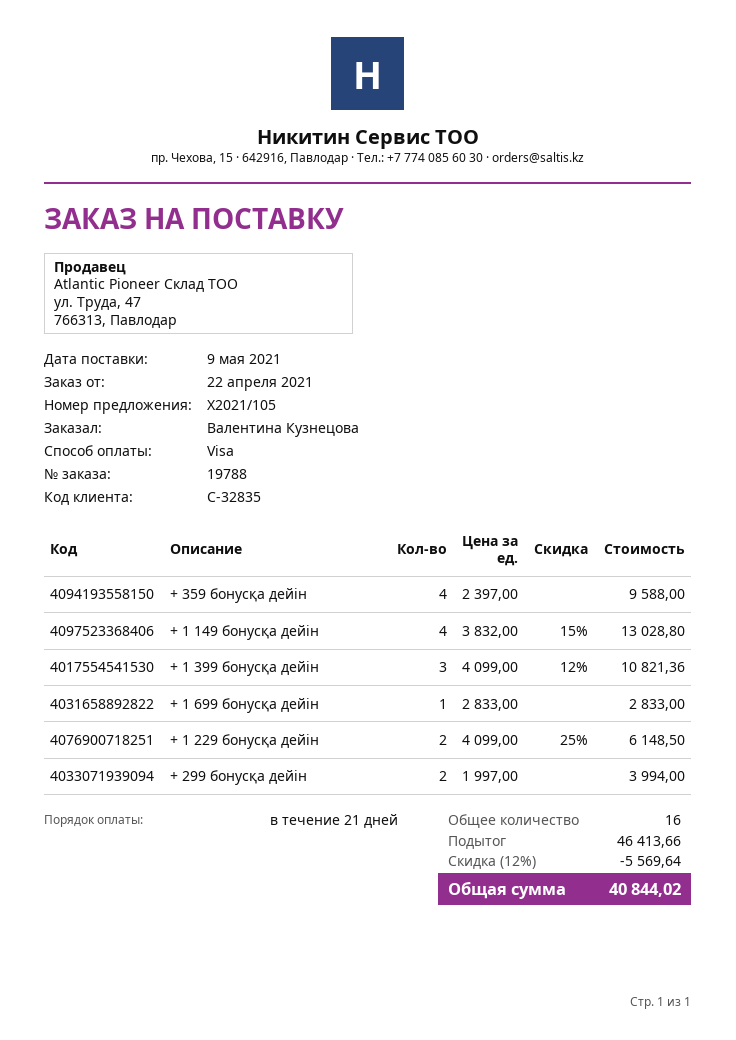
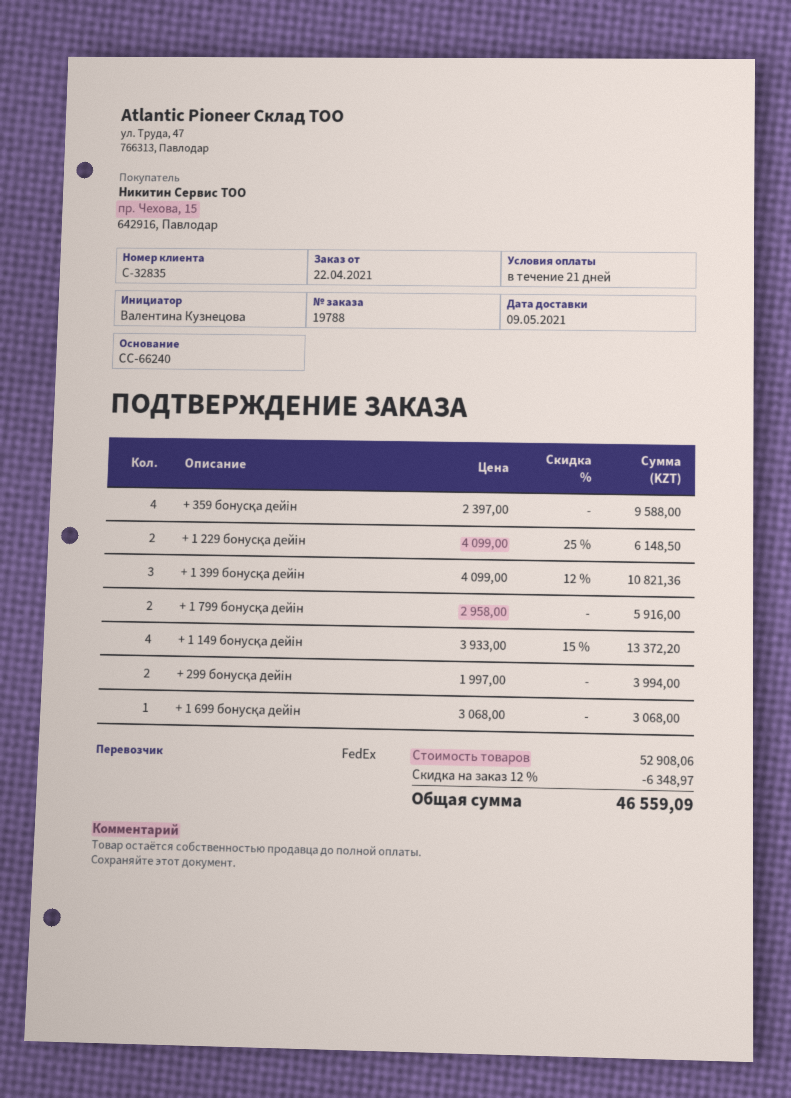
+ 1 149 бонусқа дейін: 4 x 3832.00 - 15% = 13028.80 -> 4 x 3933.00 - 15% = 13372.20
+ 1 699 бонусқа дейін: 1 x 2833.00 = 2833.00 -> 1 x 3068.00 = 3068.00
+ 1 799 бонусқа дейін: none -> 2 x 2958.00 = 5916.00
subtotal: 46413.66 -> 52908.06
discount: 12% = 5569.64 -> 12% = 6348.97
total: 40844.02 -> 46559.09

